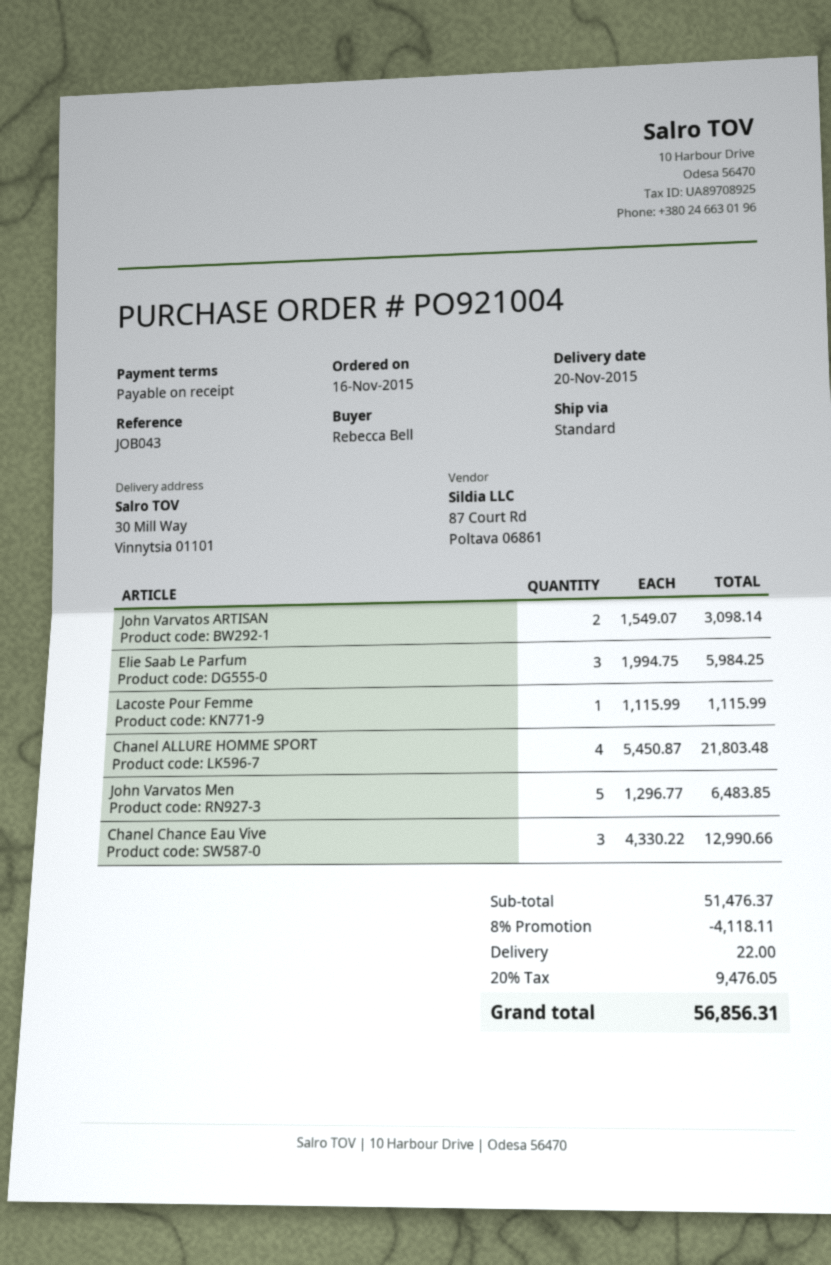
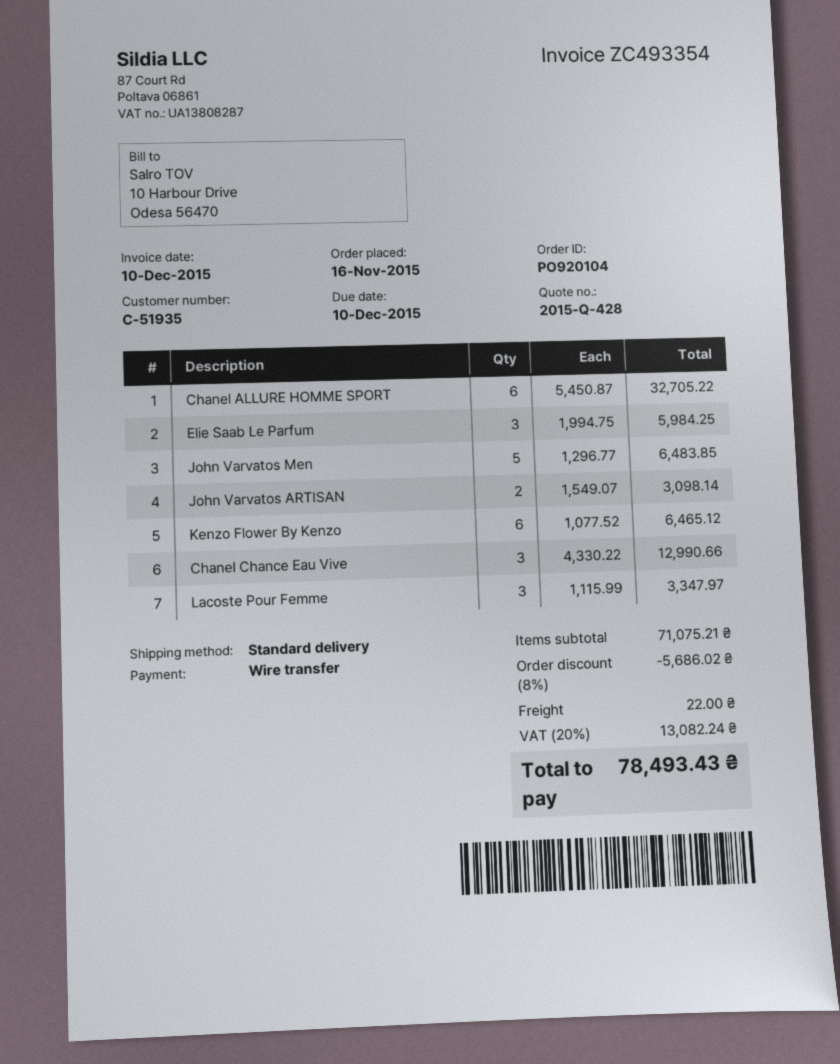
order number: PO921004 -> PO920104
Lacoste Pour Femme: 1 x 1115.99 = 1115.99 -> 3 x 1115.99 = 3347.97
Chanel ALLURE HOMME SPORT: 4 x 5450.87 = 21803.48 -> 6 x 5450.87 = 32705.22
Kenzo Flower By Kenzo: none -> 6 x 1077.52 = 6465.12
subtotal: 51476.37 -> 71075.21
discount: 8% = 4118.11 -> 8% = 5686.02
tax: 20% = 9476.05 -> 20% = 13082.24
total: 56856.31 -> 78493.43

